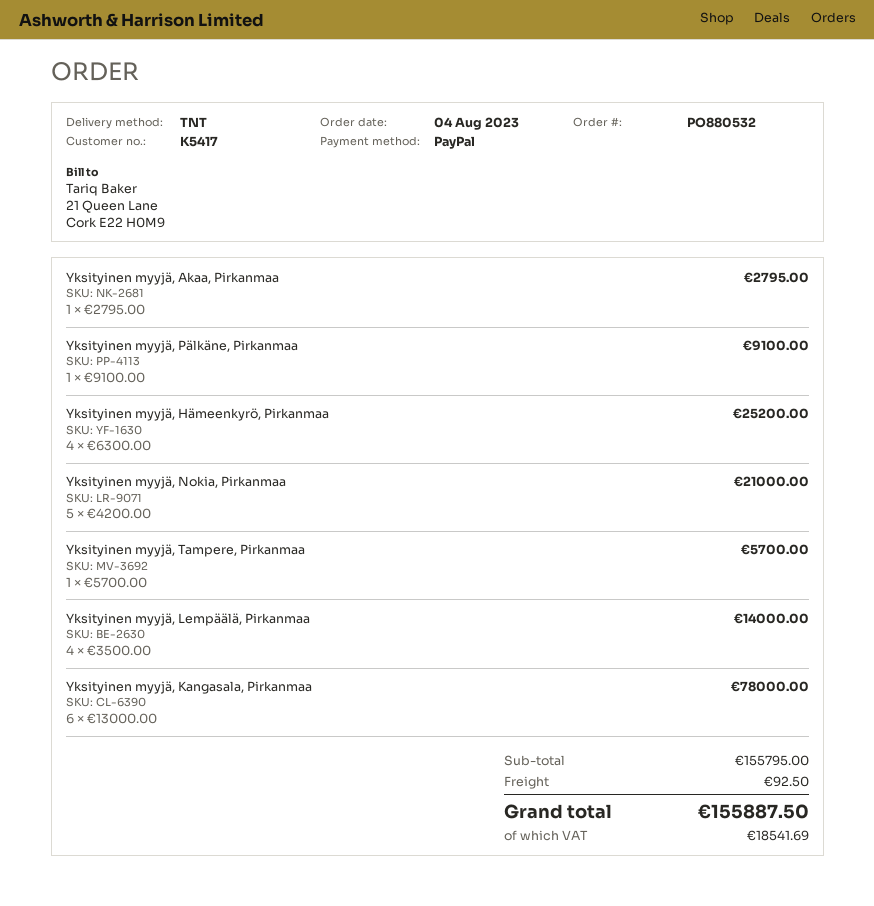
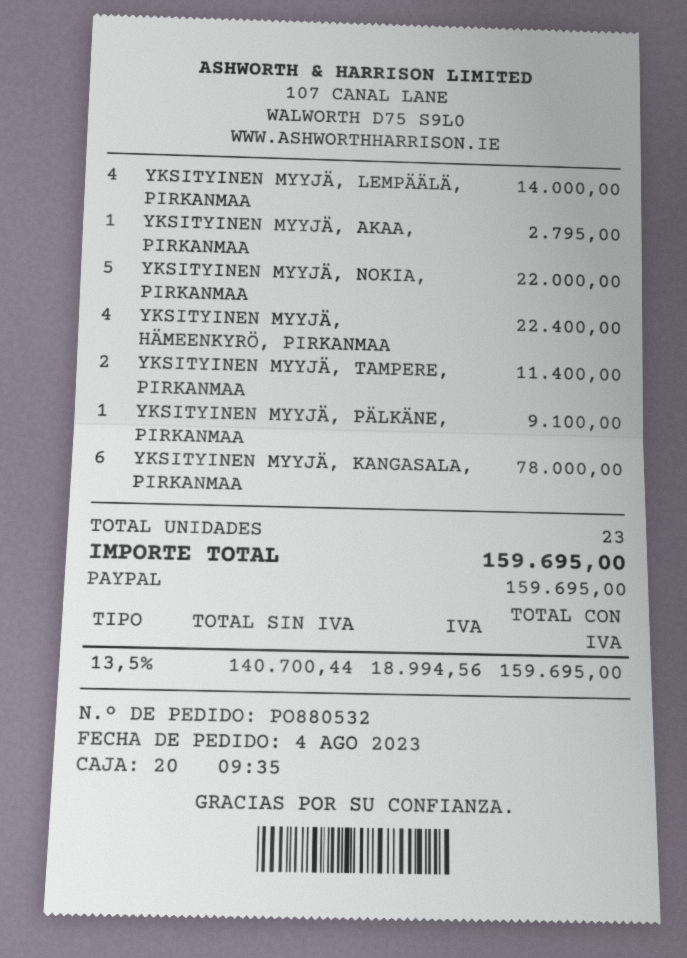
Yksityinen myyjä, Hämeenkyrö, Pirkanmaa: 4 for 25200.00 -> 4 for 22400.00
Yksityinen myyjä, Nokia, Pirkanmaa: 5 for 21000.00 -> 5 for 22000.00
Yksityinen myyjä, Tampere, Pirkanmaa: 1 for 5700.00 -> 2 for 11400.00
shipping: 92.50 -> none
tax: 18541.69 -> 18994.56
total: 155887.50 -> 159695.00

